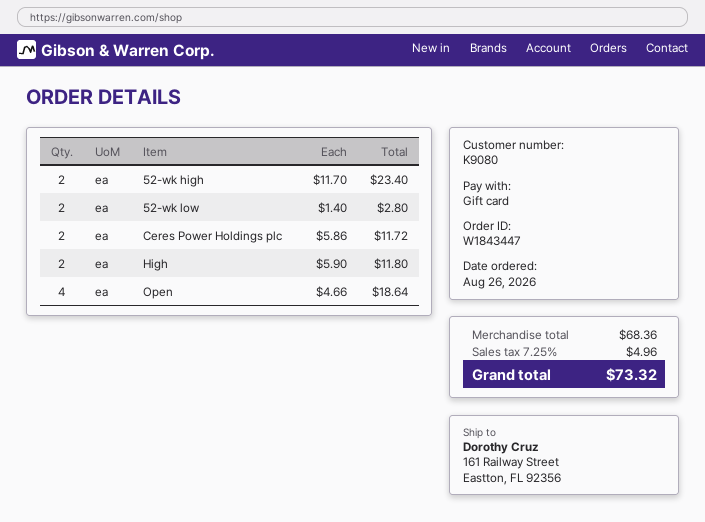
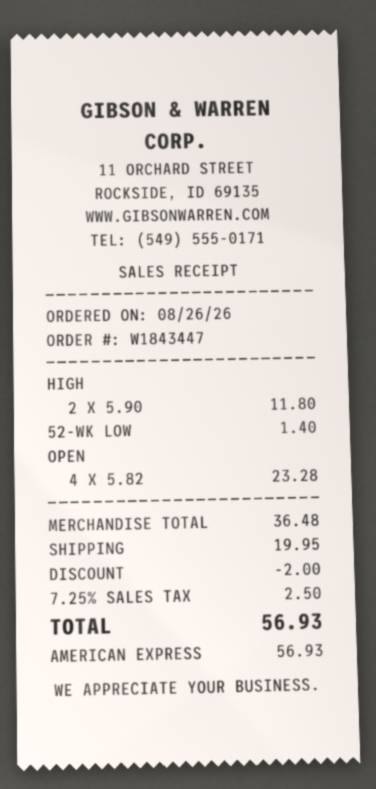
payment method: gift card -> American Express
52-wk high: 2 x 11.70 = 23.40 -> none
52-wk low: 2 x 1.40 = 2.80 -> 1 x 1.40 = 1.40
Ceres Power Holdings plc: 2 x 5.86 = 11.72 -> none
Open: 4 x 4.66 = 18.64 -> 4 x 5.82 = 23.28
subtotal: 68.36 -> 36.48
discount: none -> 2.00
shipping: none -> 19.95
tax: 7.25% = 4.96 -> 7.25% = 2.50
total: 73.32 -> 56.93

